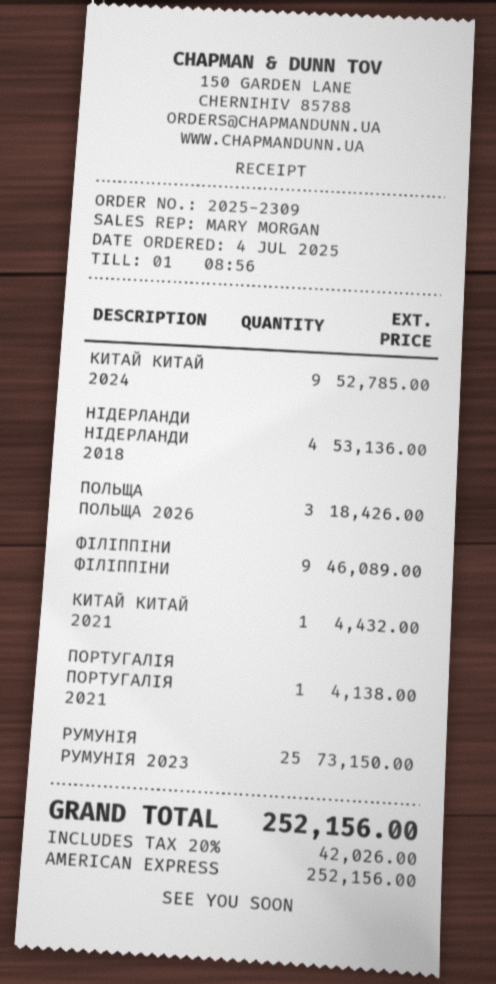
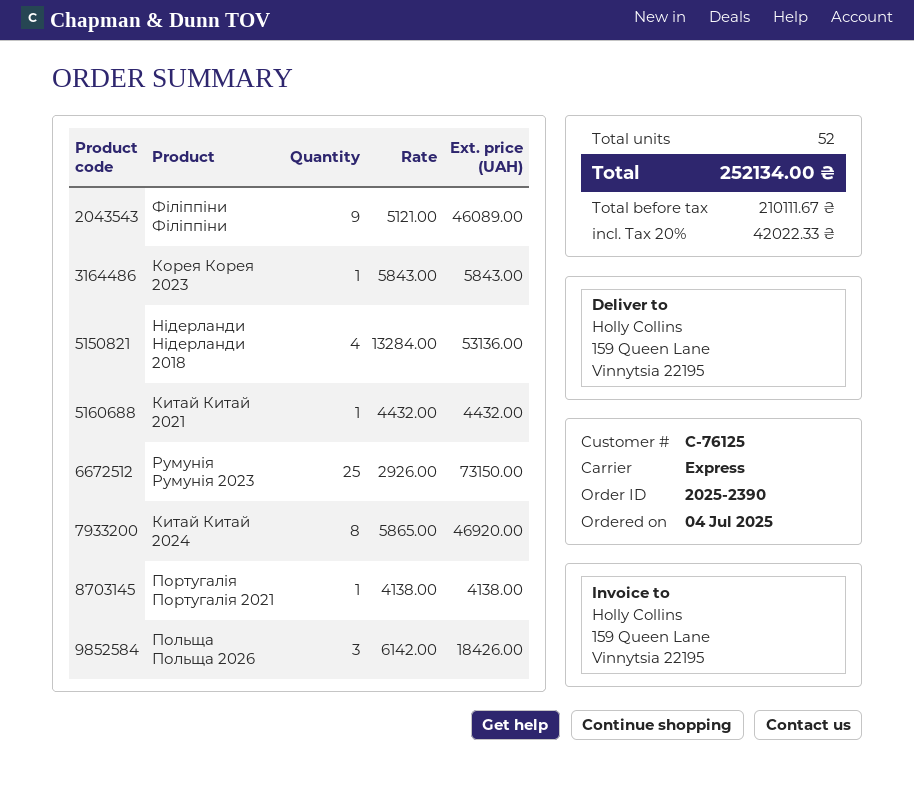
order number: 2025-2309 -> 2025-2390
КИТАЙ КИТАЙ 2024: 9 for 52785.00 -> 8 for 46920.00
Корея Корея 2023: none -> 1 for 5843.00
tax: 20% = 42026.00 -> 20% = 42022.33
total: 252156.00 -> 252134.00

